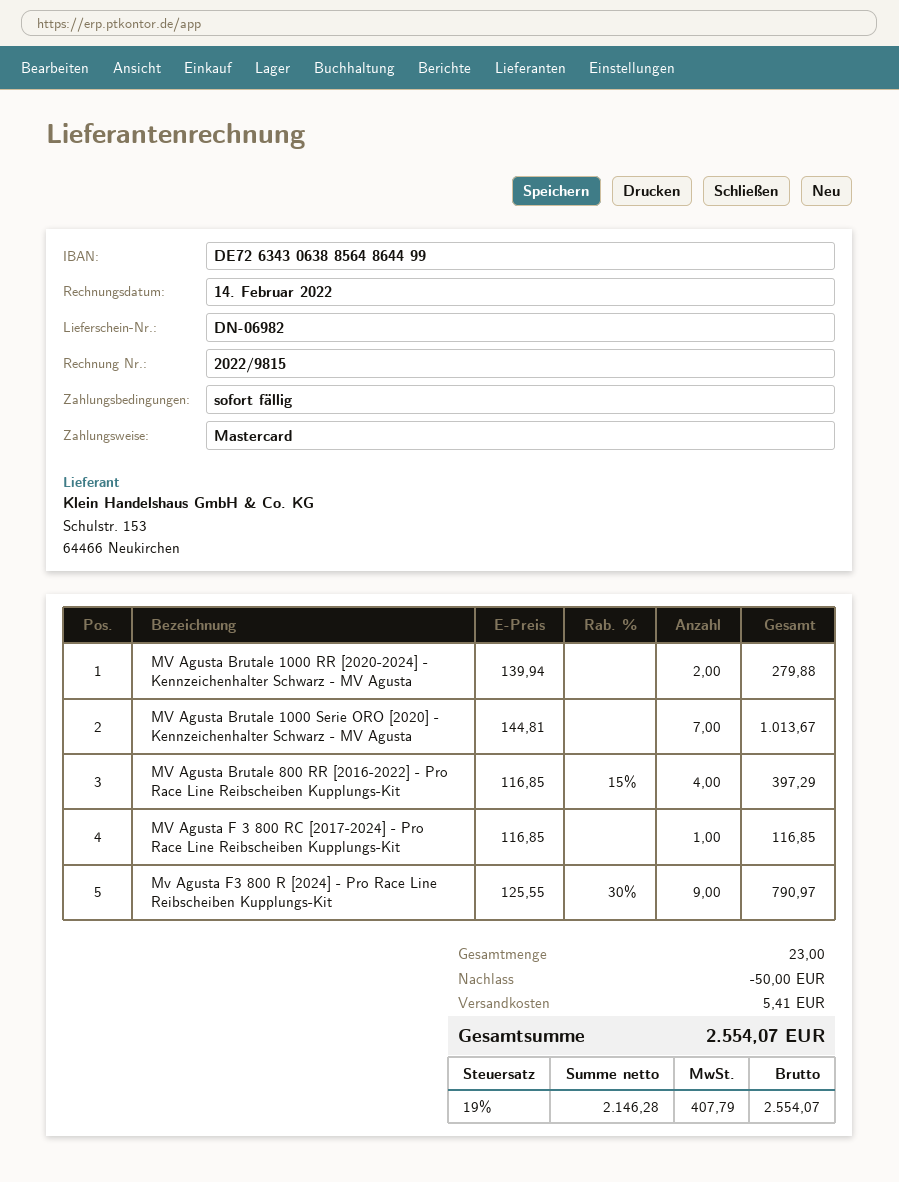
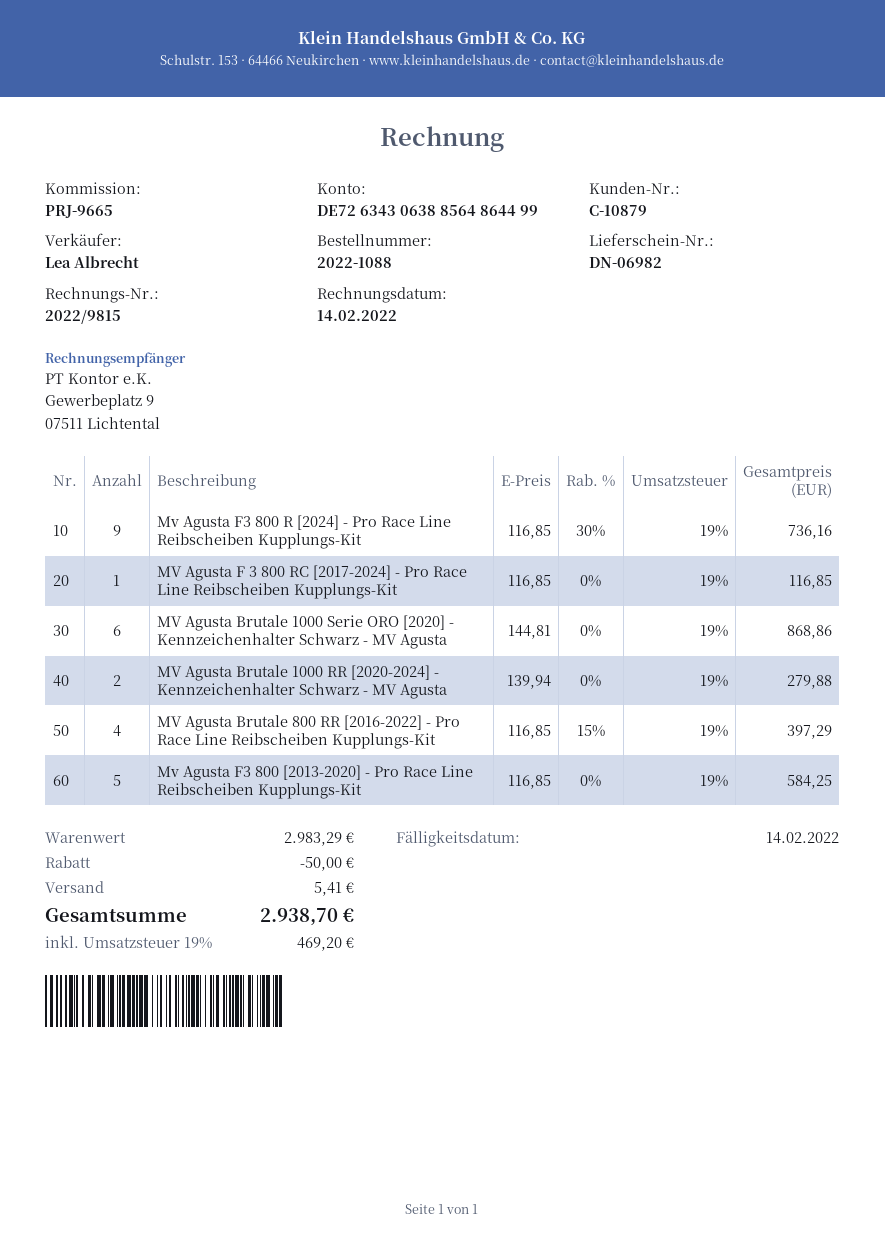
MV Agusta Brutale 1000 Serie ORO [2020] - Kennzeichenhalter Schwarz - MV Agusta: 7 x 144.81 = 1013.67 -> 6 x 144.81 = 868.86
Mv Agusta F3 800 R [2024] - Pro Race Line Reibscheiben Kupplungs-Kit: 9 x 125.55 - 30% = 790.97 -> 9 x 116.85 - 30% = 736.16
Mv Agusta F3 800 [2013-2020] - Pro Race Line Reibscheiben Kupplungs-Kit: none -> 5 x 116.85 = 584.25
tax: 19% = 407.79 -> 19% = 469.20
total: 2554.07 -> 2938.70

